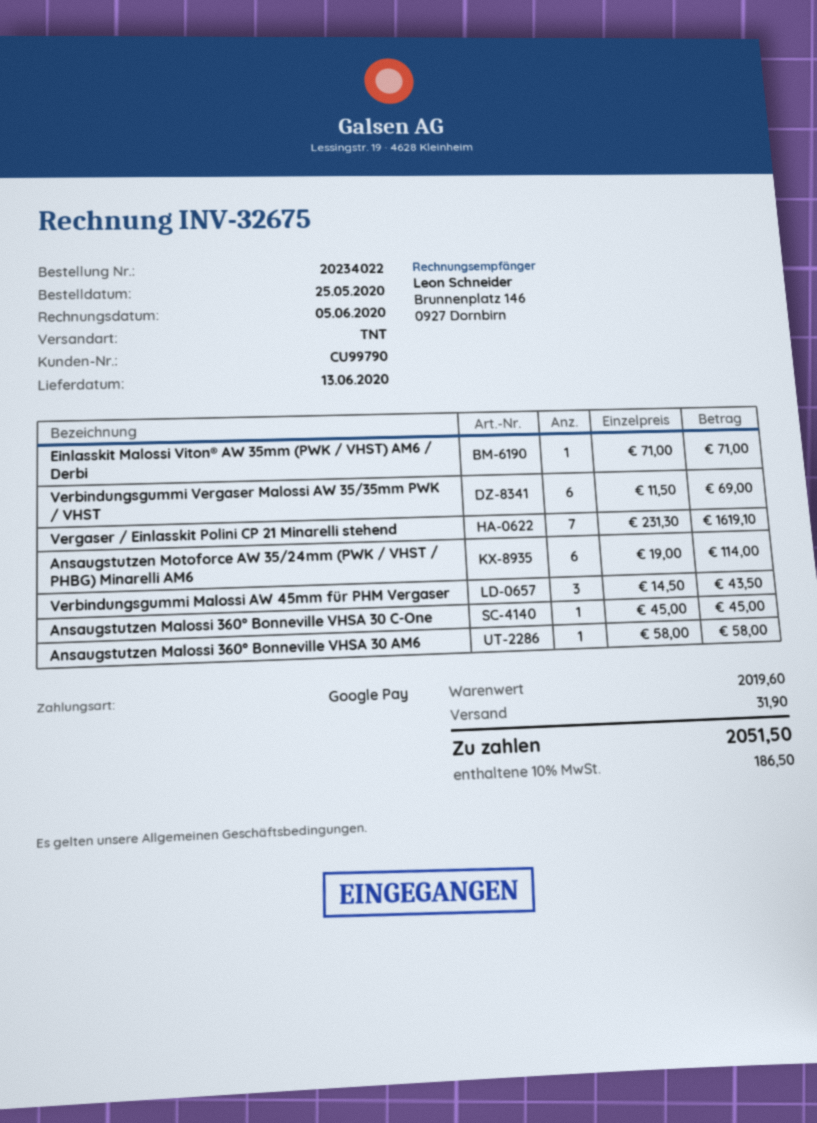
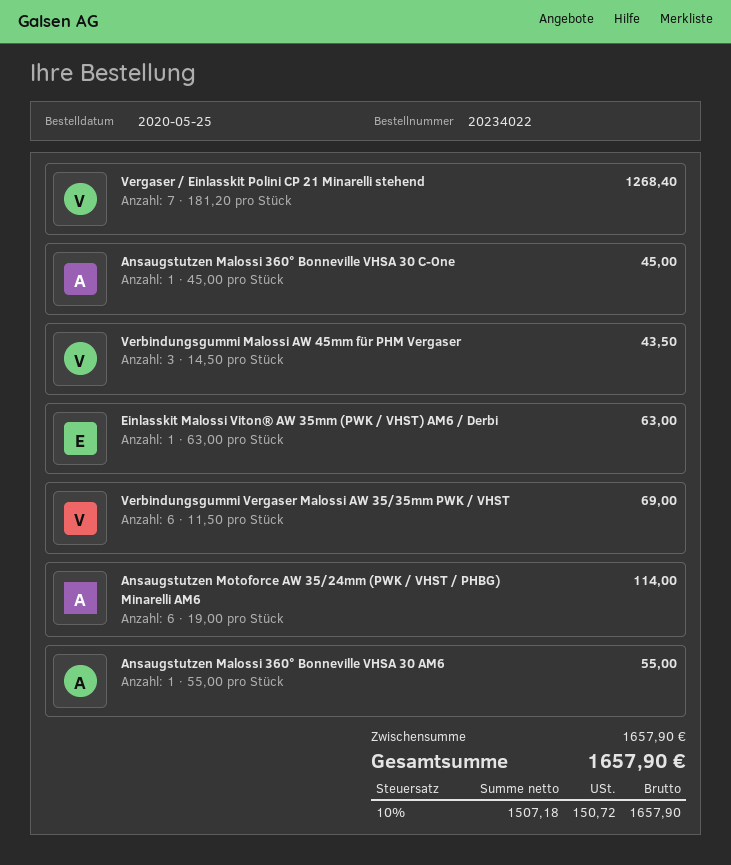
Einlasskit Malossi Viton® AW 35mm (PWK / VHST) AM6 / Derbi: 1 x 71.00 = 71.00 -> 1 x 63.00 = 63.00
Vergaser / Einlasskit Polini CP 21 Minarelli stehend: 7 x 231.30 = 1619.10 -> 7 x 181.20 = 1268.40
Ansaugstutzen Malossi 360° Bonneville VHSA 30 AM6: 1 x 58.00 = 58.00 -> 1 x 55.00 = 55.00
subtotal: 2019.60 -> 1657.90
shipping: 31.90 -> none
tax: 10% = 186.50 -> 10% = 150.72
total: 2051.50 -> 1657.90

